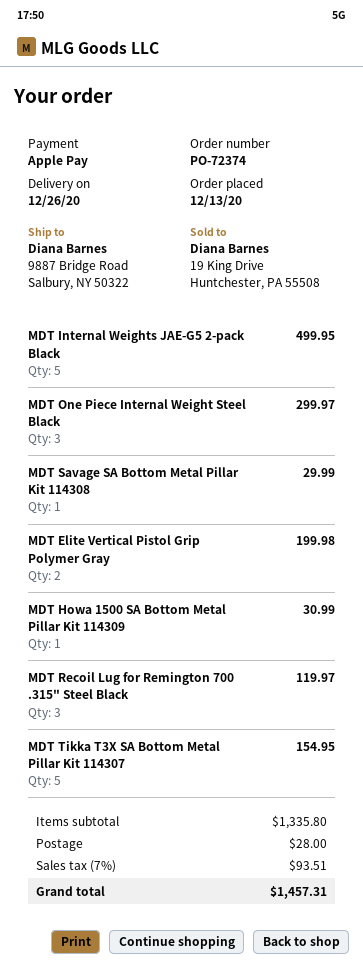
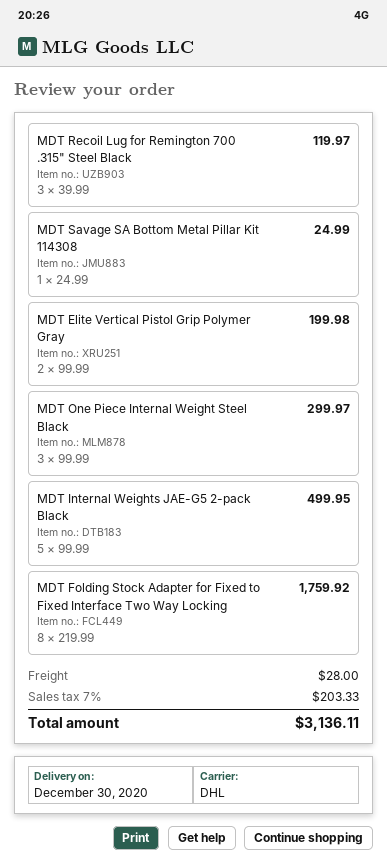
delivery date: 2020-12-26 -> 2020-12-30
MDT Savage SA Bottom Metal Pillar Kit 114308: 1 for 29.99 -> 1 for 24.99
MDT Howa 1500 SA Bottom Metal Pillar Kit 114309: 1 for 30.99 -> none
MDT Tikka T3X SA Bottom Metal Pillar Kit 114307: 5 for 154.95 -> none
MDT Folding Stock Adapter for Fixed to Fixed Interface Two Way Locking: none -> 8 for 1759.92
tax: 7% = 93.51 -> 7% = 203.33
total: 1457.31 -> 3136.11

